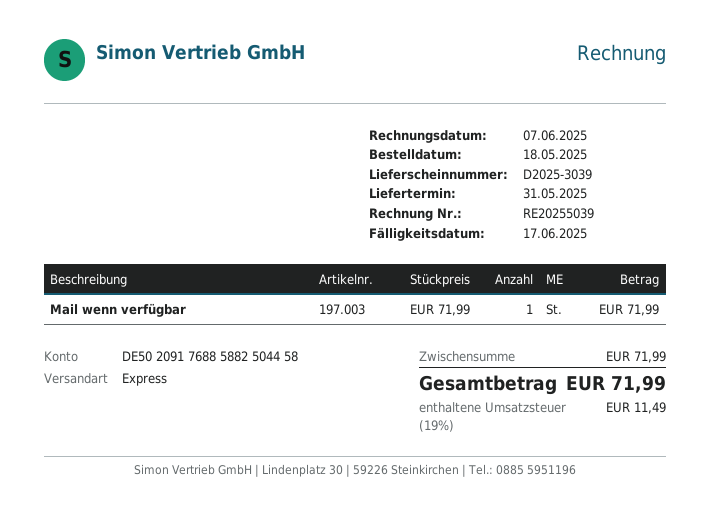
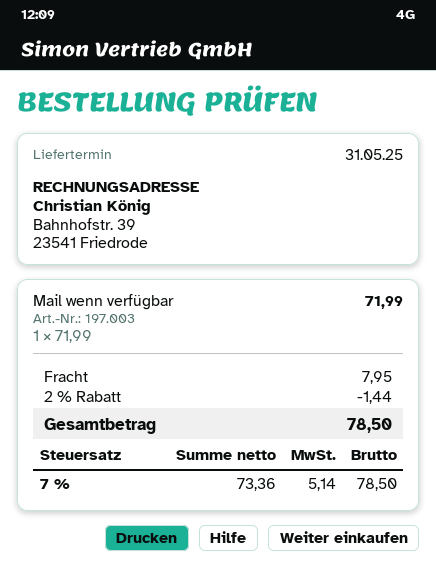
discount: none -> 2% = 1.44
shipping: none -> 7.95
tax: 19% = 11.49 -> 7% = 5.14
total: 71.99 -> 78.50

